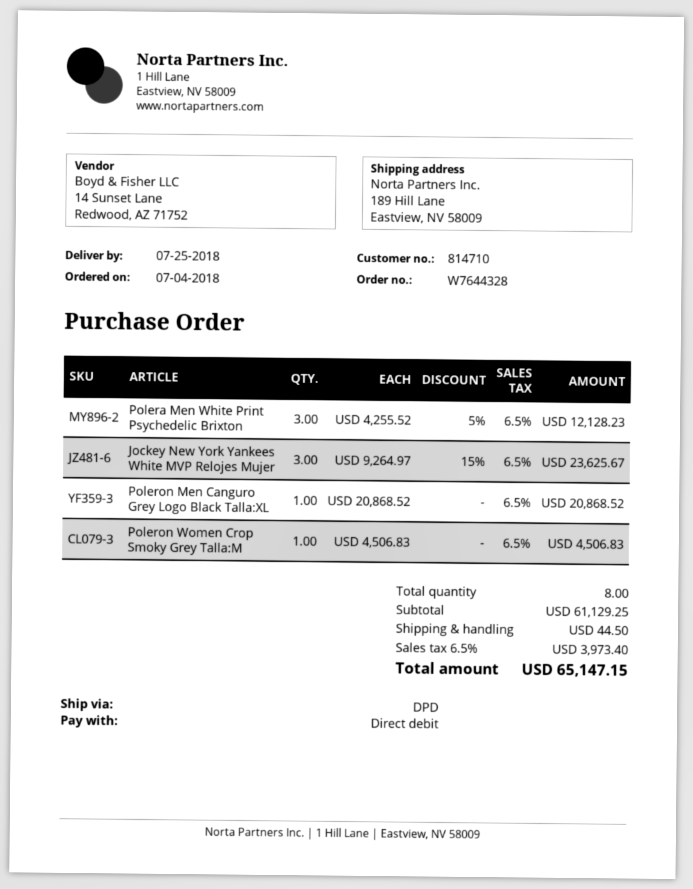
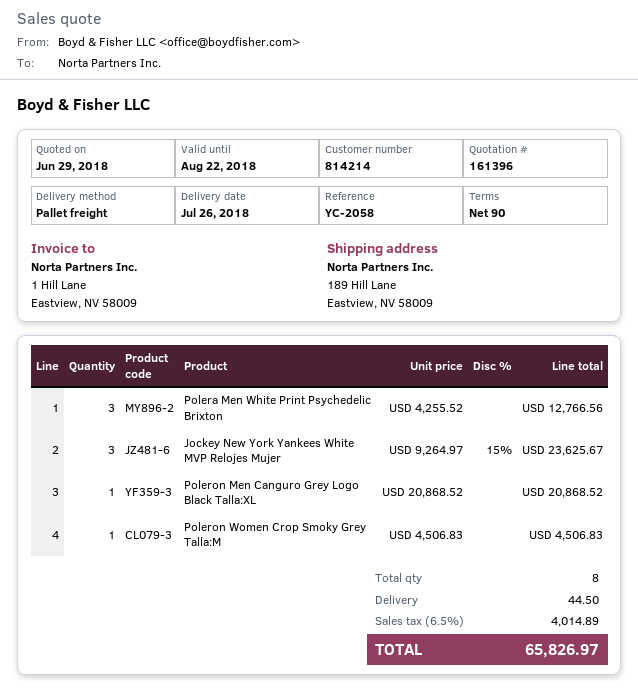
delivery date: 2018-07-25 -> 2018-07-26
customer number: 814710 -> 814214
shipping method: DPD -> pallet freight
Polera Men White Print Psychedelic Brixton: 3 x 4255.52 - 5% = 12128.23 -> 3 x 4255.52 = 12766.56
tax: 6.5% = 3973.40 -> 6.5% = 4014.89
total: 65147.15 -> 65826.97

